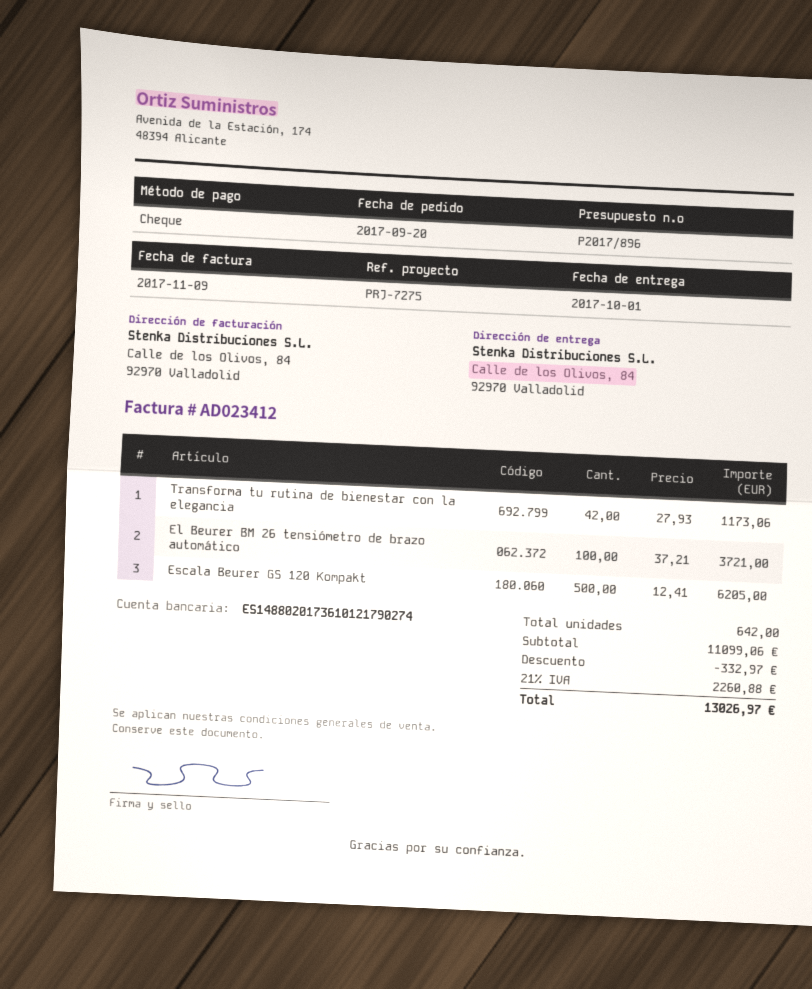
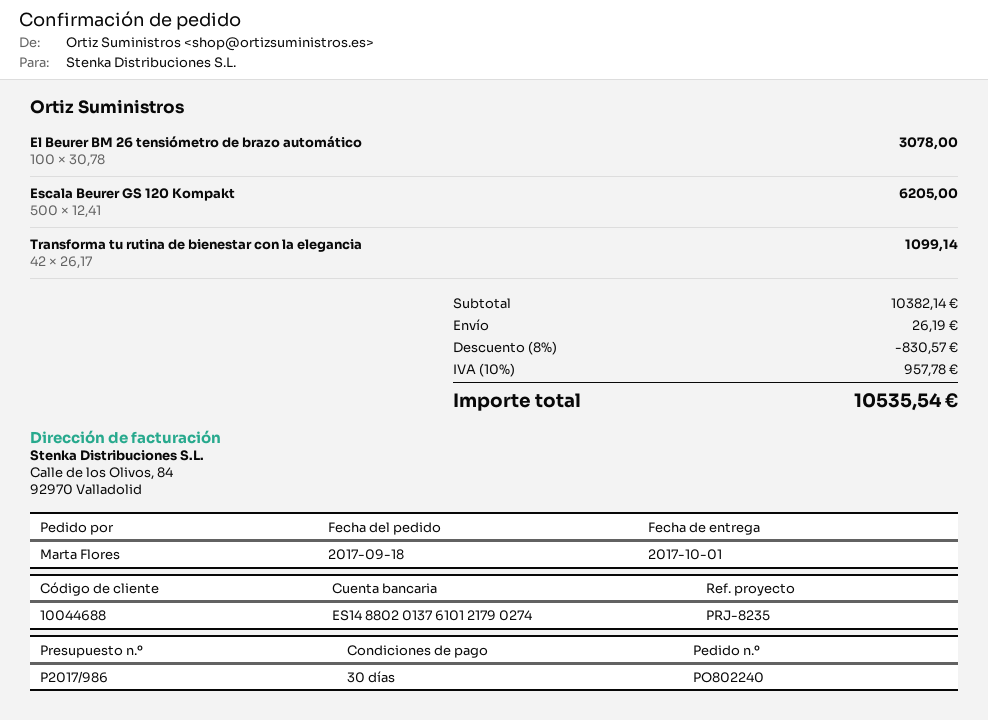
quote number: P2017/896 -> P2017/986
order date: 2017-09-20 -> 2017-09-18
reference: PRJ-7275 -> PRJ-8235
bank account: ES1488020173610121790274 -> ES1488020137610121790274
Transforma tu rutina de bienestar con la elegancia: 42 x 27.93 = 1173.06 -> 42 x 26.17 = 1099.14
El Beurer BM 26 tensiómetro de brazo automático: 100 x 37.21 = 3721.00 -> 100 x 30.78 = 3078.00
subtotal: 11099.06 -> 10382.14
discount: 332.97 -> 830.57
shipping: none -> 26.19
tax: 21% = 2260.88 -> 10% = 957.78
total: 13026.97 -> 10535.54

